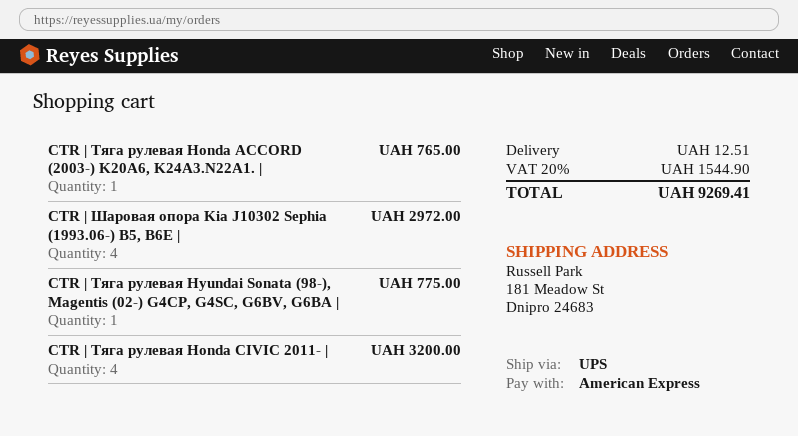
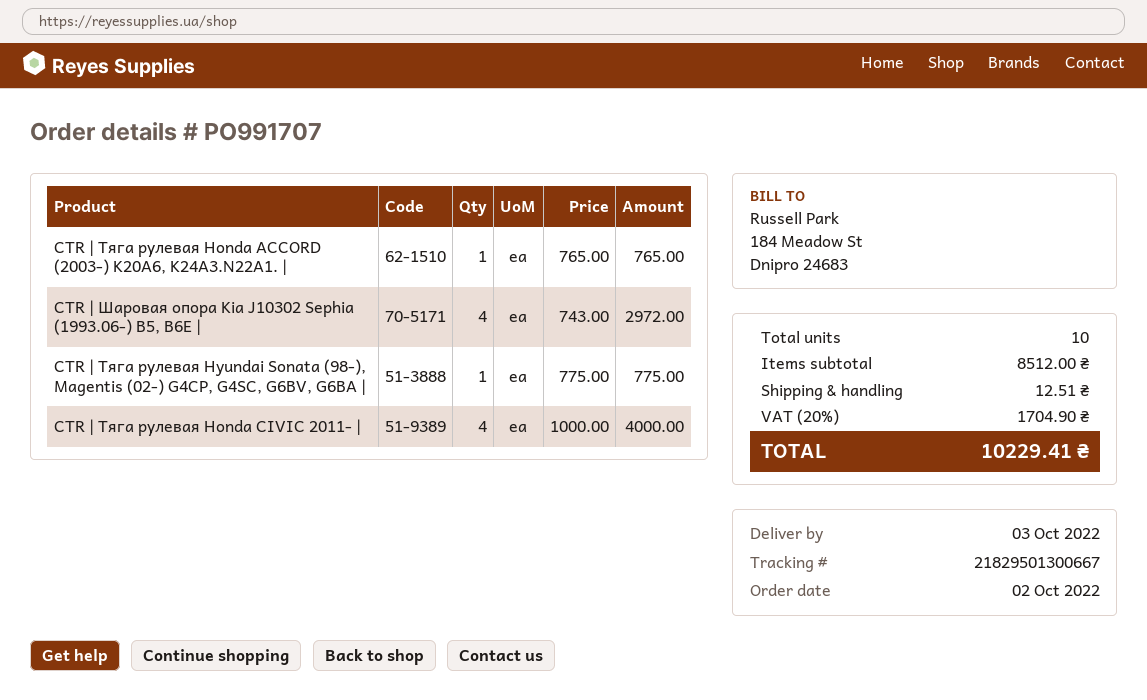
CTR | Тяга рулевая Honda CIVIC 2011- |: 4 for 3200.00 -> 4 for 4000.00
tax: 20% = 1544.90 -> 20% = 1704.90
total: 9269.41 -> 10229.41

